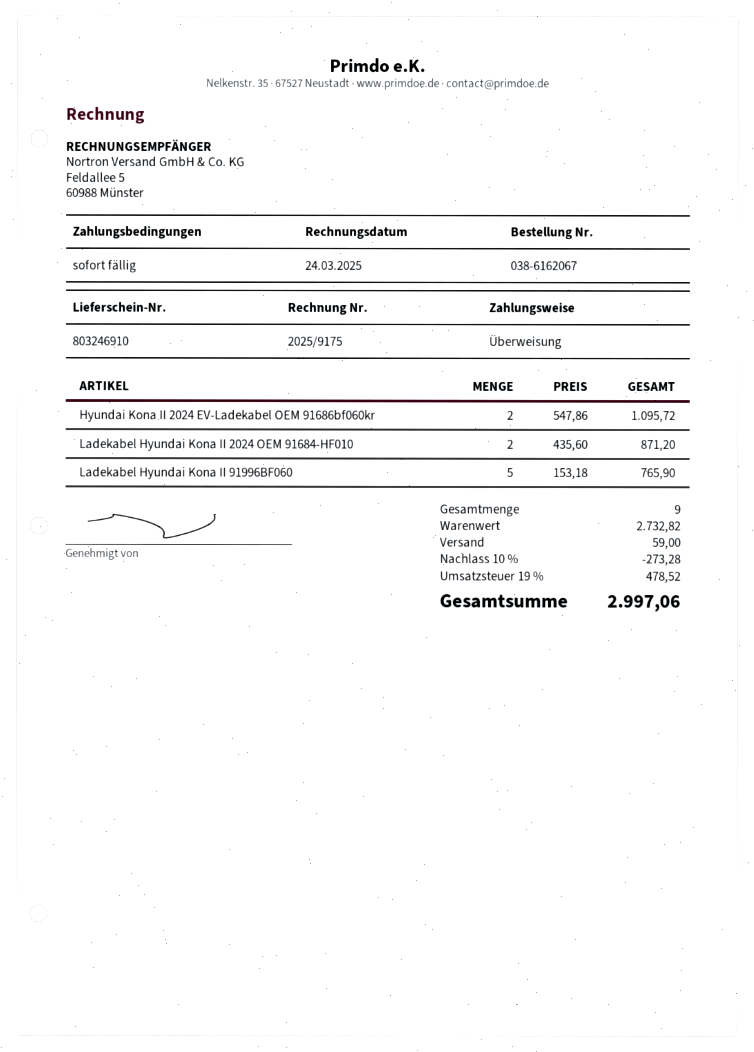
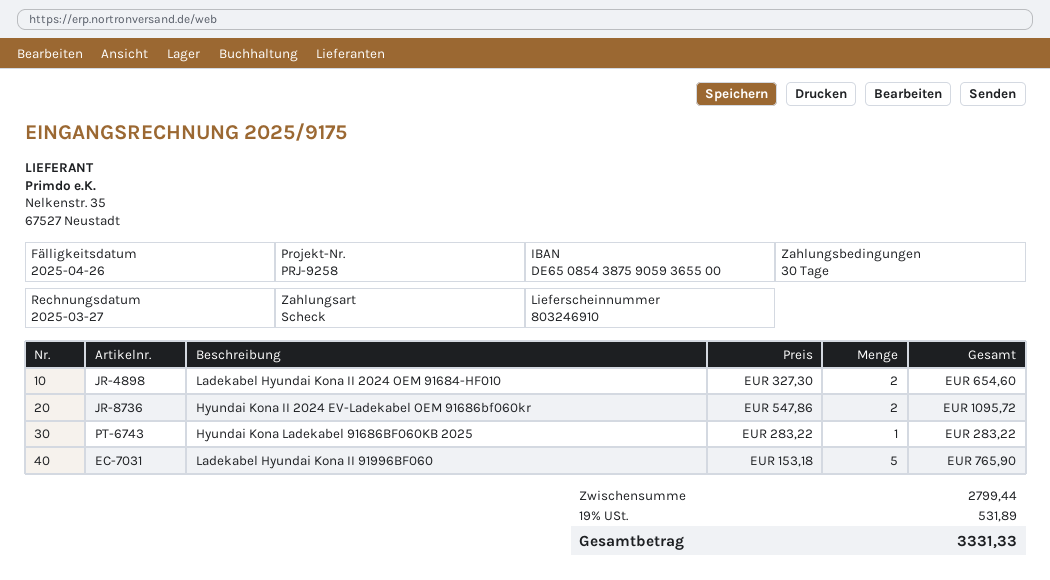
invoice date: 2025-03-24 -> 2025-03-27
payment terms: on receipt -> 30 days
payment method: bank transfer -> cheque
Ladekabel Hyundai Kona II 2024 OEM 91684-HF010: 2 x 435.60 = 871.20 -> 2 x 327.30 = 654.60
Hyundai Kona Ladekabel 91686BF060KB 2025: none -> 1 x 283.22 = 283.22
subtotal: 2732.82 -> 2799.44
discount: 10% = 273.28 -> none
shipping: 59.00 -> none
tax: 19% = 478.52 -> 19% = 531.89
total: 2997.06 -> 3331.33

